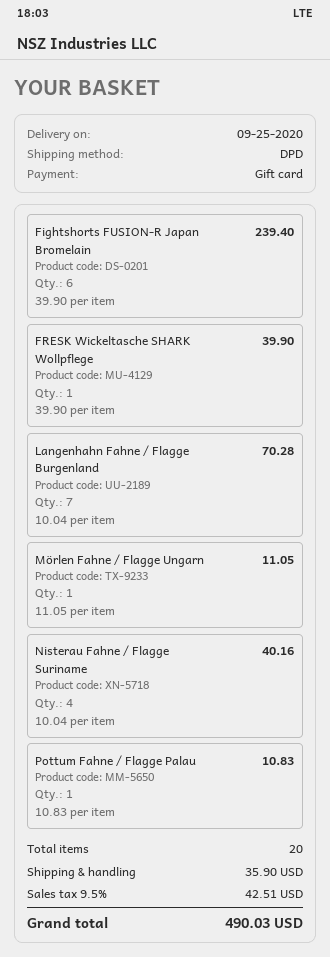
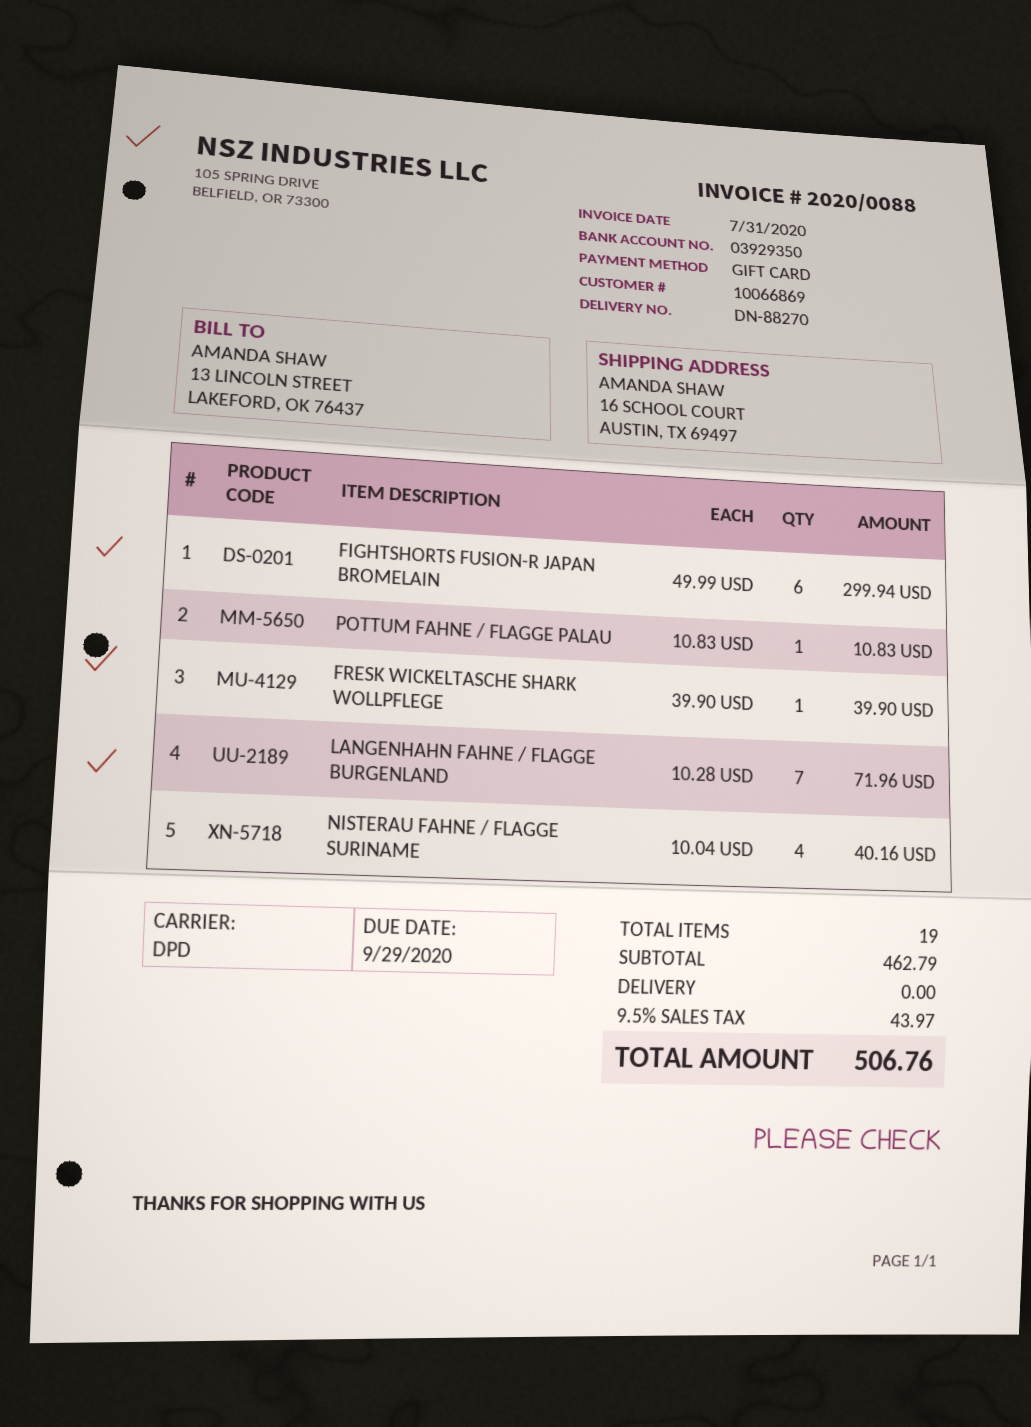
Fightshorts FUSION-R Japan Bromelain: 6 x 39.90 = 239.40 -> 6 x 49.99 = 299.94
Langenhahn Fahne / Flagge Burgenland: 7 x 10.04 = 70.28 -> 7 x 10.28 = 71.96
Mörlen Fahne / Flagge Ungarn: 1 x 11.05 = 11.05 -> none
total quantity: 20 -> 19
shipping: 35.90 -> 0.00
tax: 9.5% = 42.51 -> 9.5% = 43.97
total: 490.03 -> 506.76

